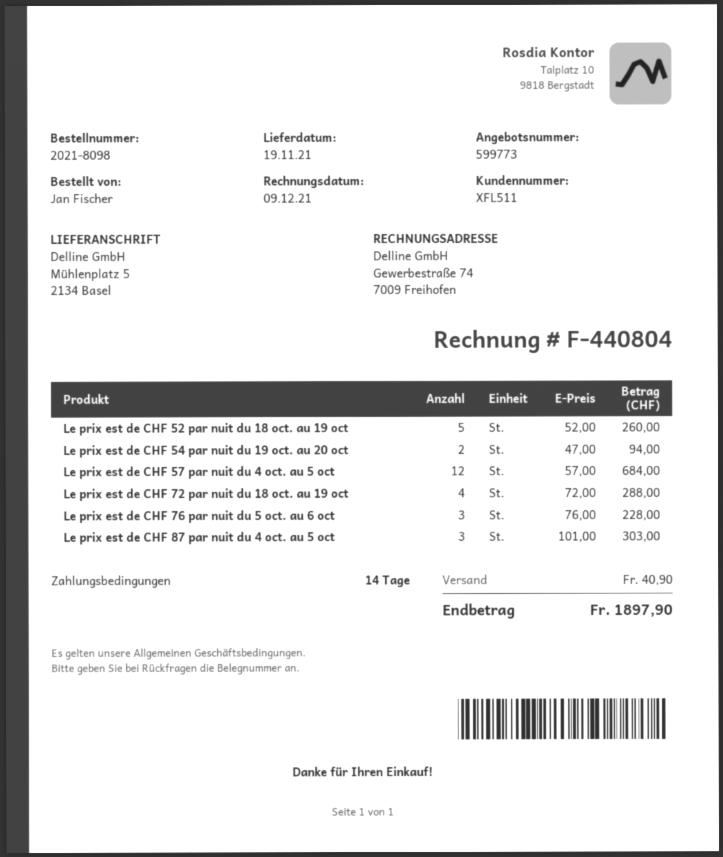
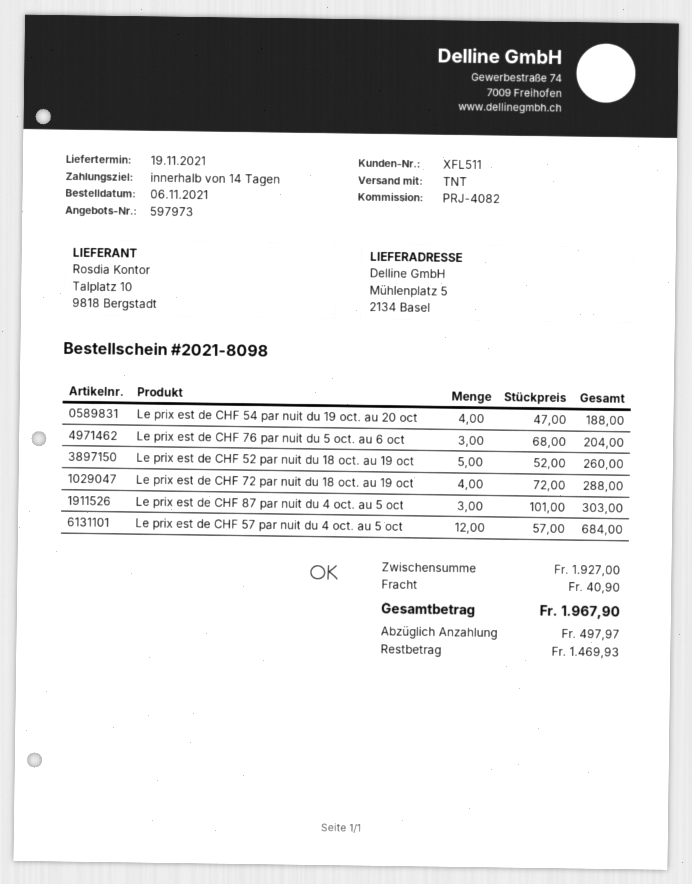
quote number: 599773 -> 597973
Le prix est de CHF 54 par nuit du 19 oct. au 20 oct: 2 x 47.00 = 94.00 -> 4 x 47.00 = 188.00
Le prix est de CHF 76 par nuit du 5 oct. au 6 oct: 3 x 76.00 = 228.00 -> 3 x 68.00 = 204.00
total: 1897.90 -> 1967.90

